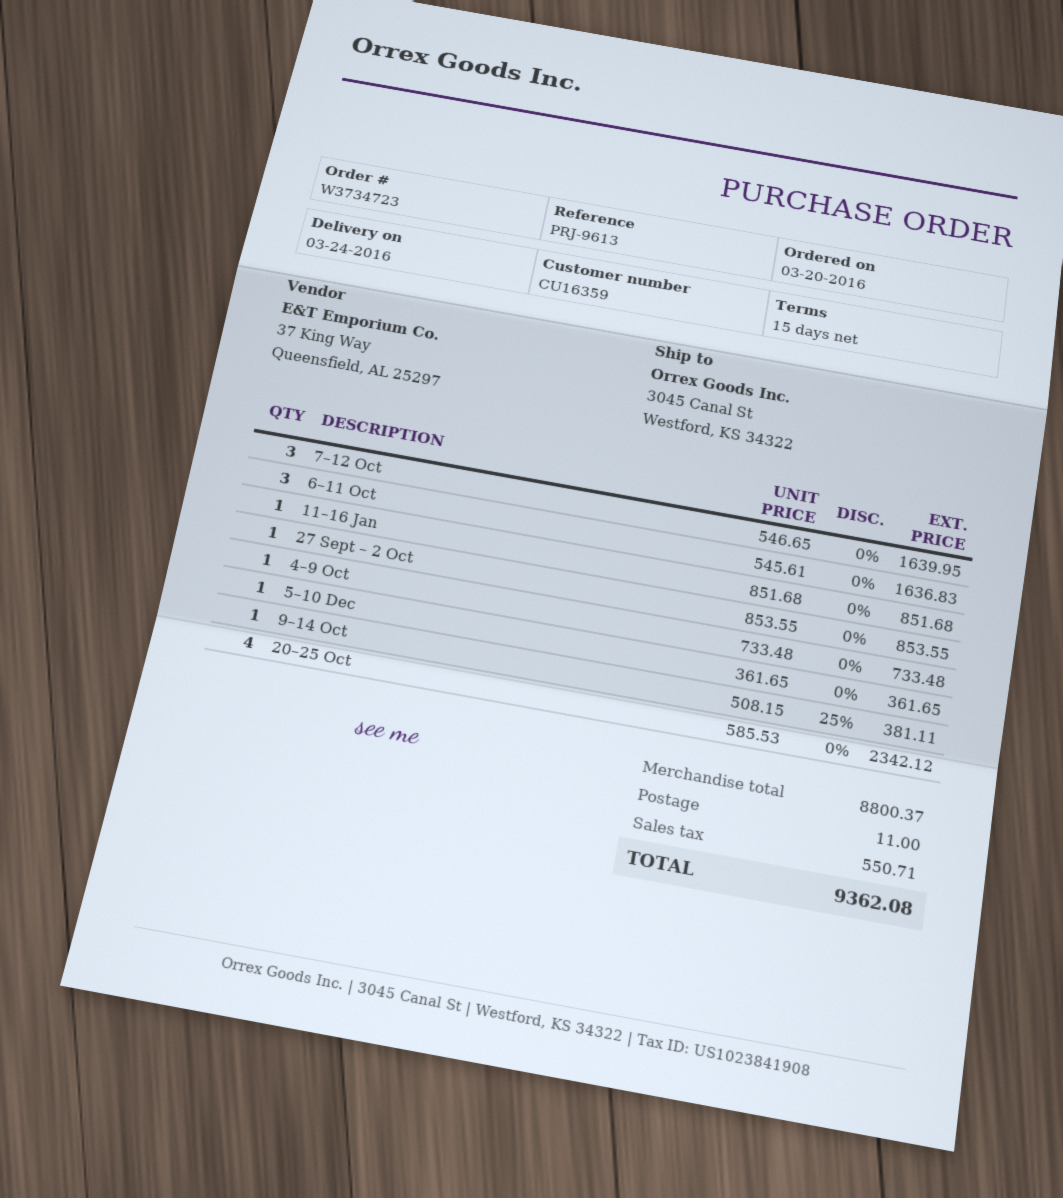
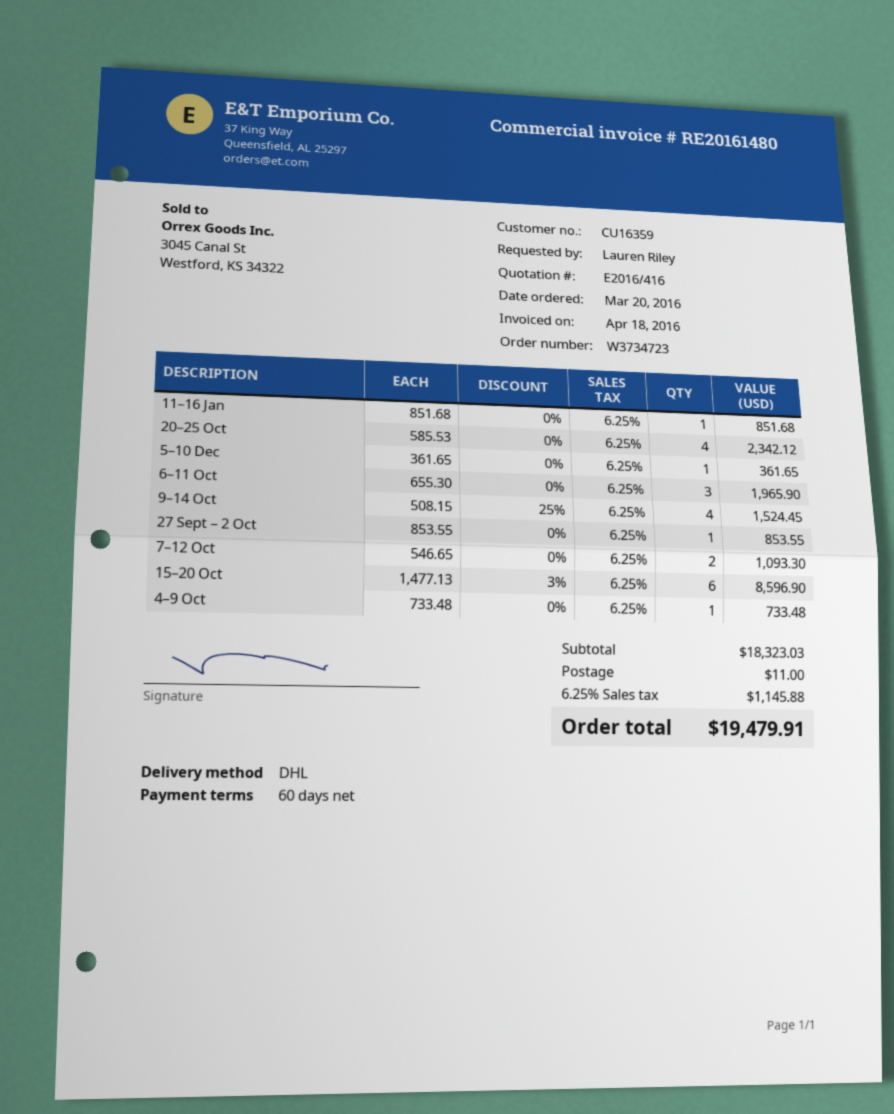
payment terms: 15 days -> 60 days
7–12 Oct: 3 x 546.65 = 1639.95 -> 2 x 546.65 = 1093.30
6–11 Oct: 3 x 545.61 = 1636.83 -> 3 x 655.30 = 1965.90
9–14 Oct: 1 x 508.15 - 25% = 381.11 -> 4 x 508.15 - 25% = 1524.45
15–20 Oct: none -> 6 x 1477.13 - 3% = 8596.90
subtotal: 8800.37 -> 18323.03
tax: 550.71 -> 1145.88
total: 9362.08 -> 19479.91

